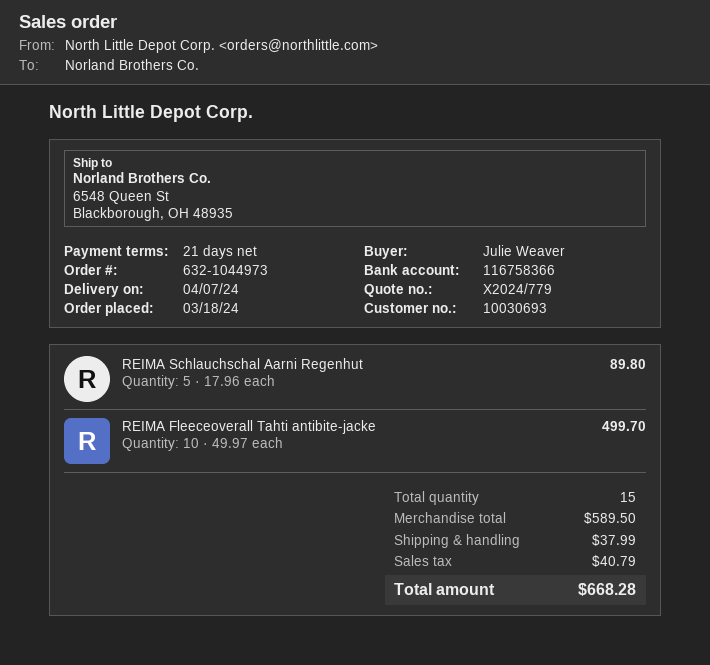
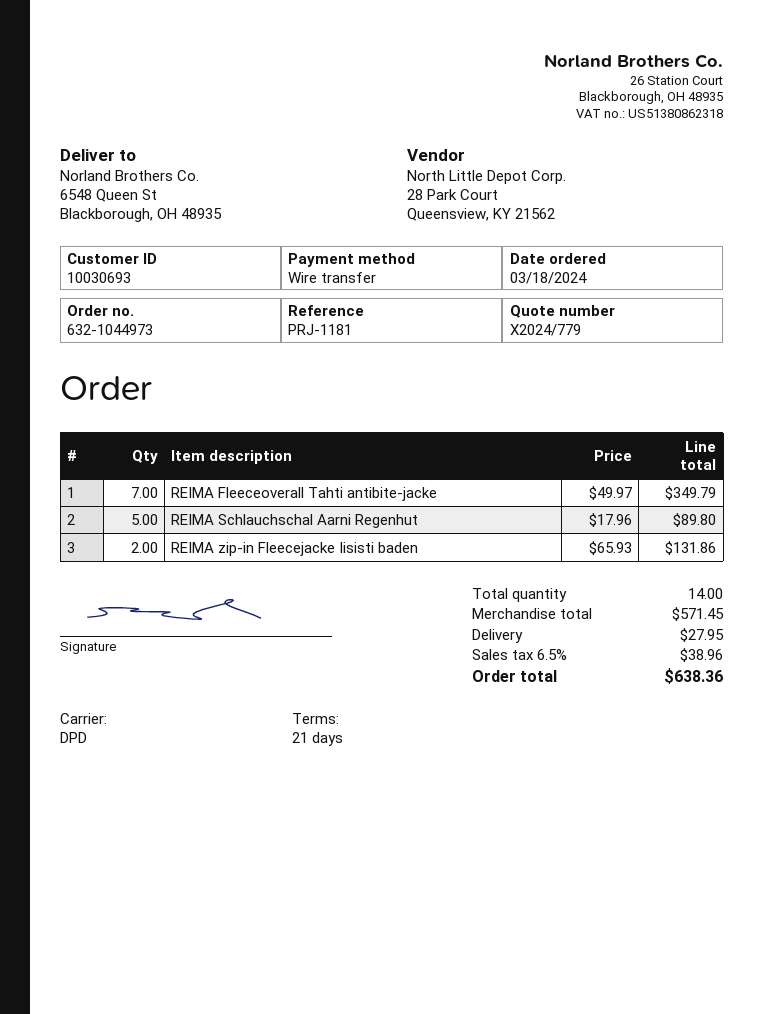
REIMA Fleeceoverall Tahti antibite-jacke: 10 x 49.97 = 499.70 -> 7 x 49.97 = 349.79
REIMA zip-in Fleecejacke Iisisti baden: none -> 2 x 65.93 = 131.86
total quantity: 15 -> 14
subtotal: 589.50 -> 571.45
shipping: 37.99 -> 27.95
tax: 40.79 -> 38.96
total: 668.28 -> 638.36

